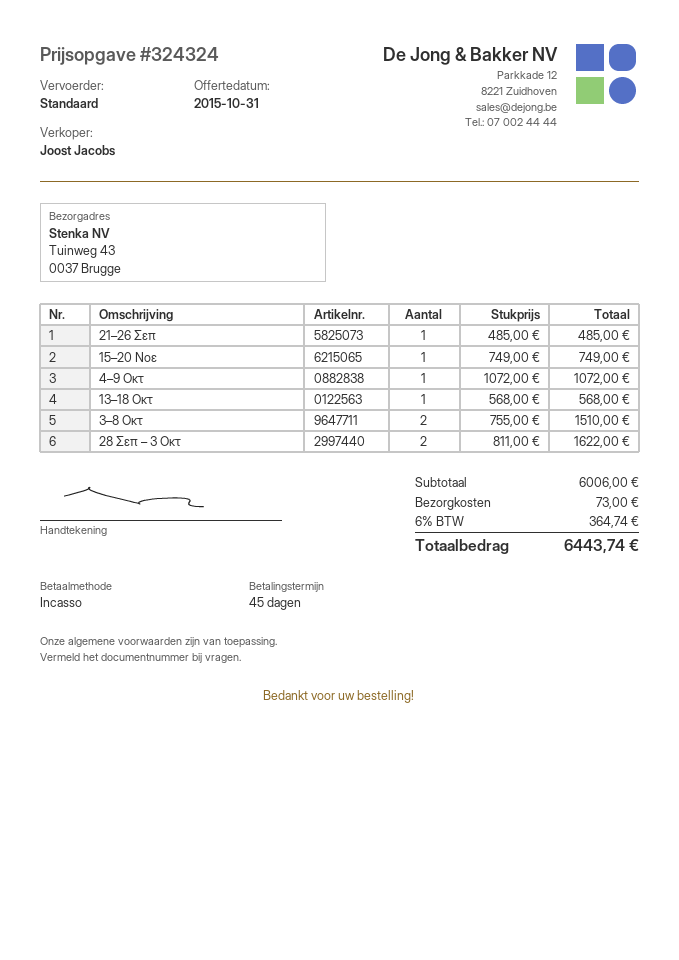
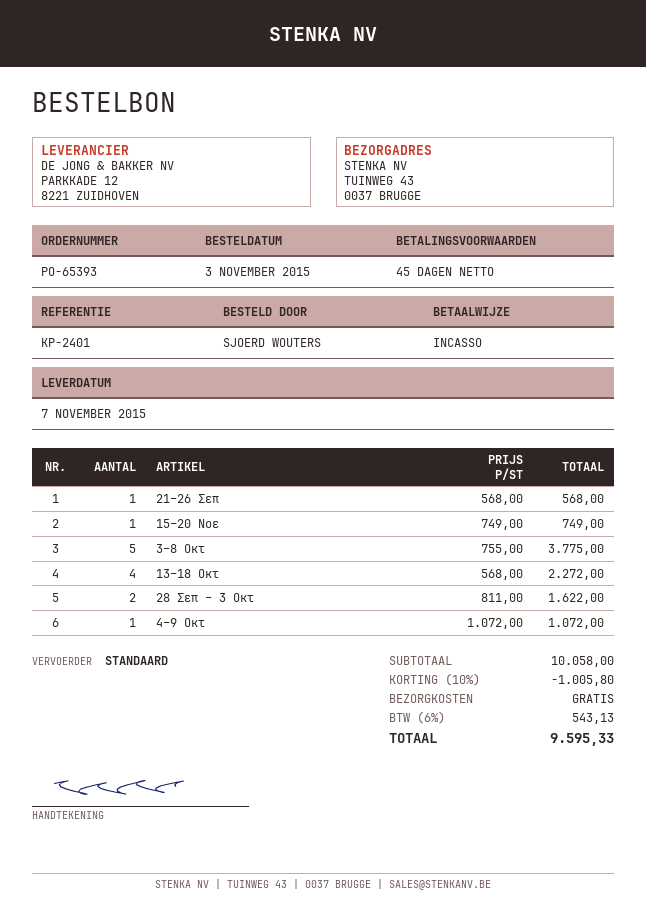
21–26 Σεπ: 1 x 485.00 = 485.00 -> 1 x 568.00 = 568.00
13–18 Οκτ: 1 x 568.00 = 568.00 -> 4 x 568.00 = 2272.00
3–8 Οκτ: 2 x 755.00 = 1510.00 -> 5 x 755.00 = 3775.00
subtotal: 6006.00 -> 10058.00
discount: none -> 10% = 1005.80
shipping: 73.00 -> 0.00
tax: 6% = 364.74 -> 6% = 543.13
total: 6443.74 -> 9595.33

